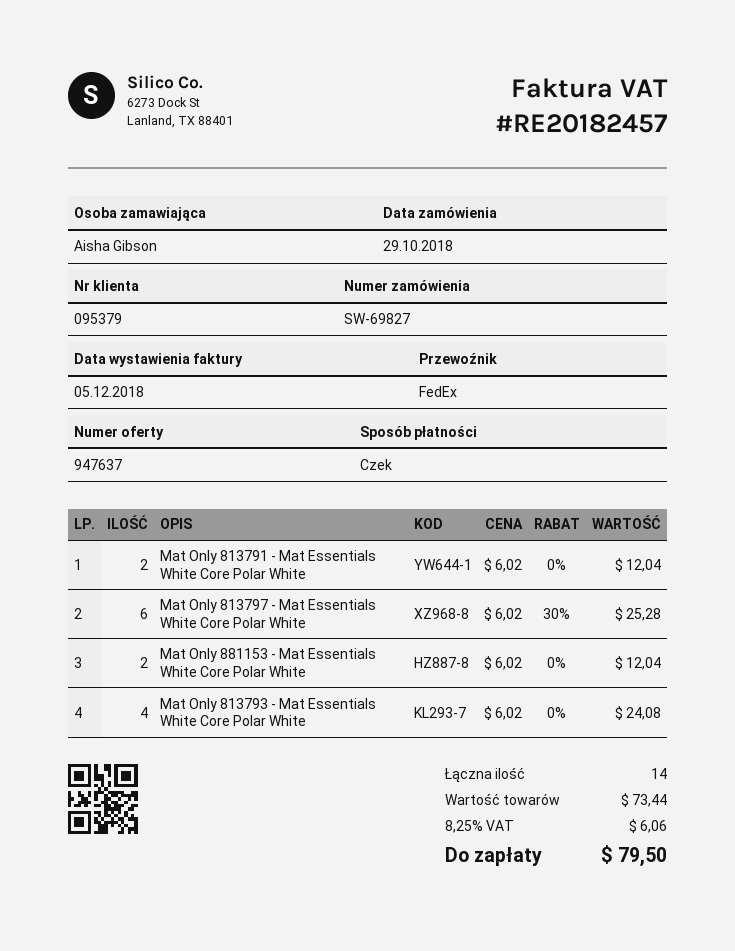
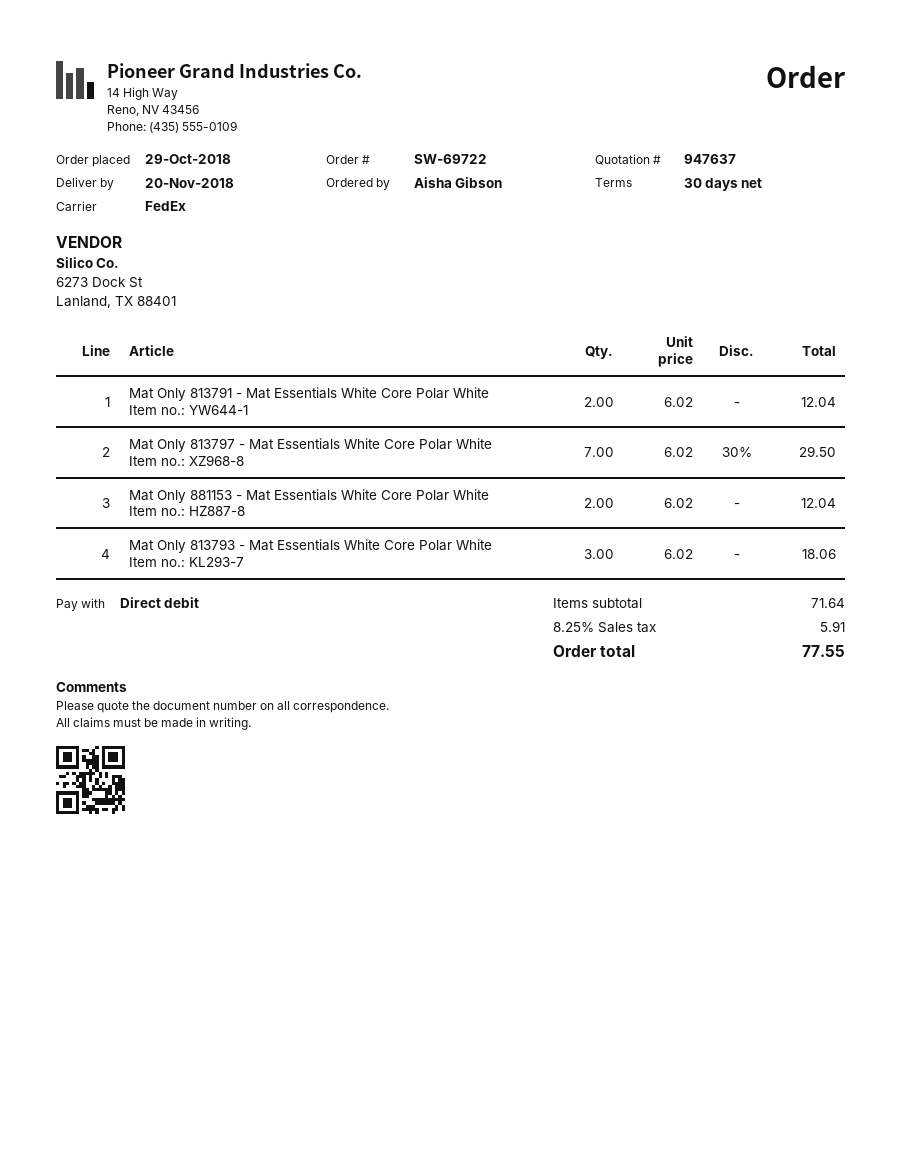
order number: SW-69827 -> SW-69722
payment method: cheque -> direct debit
Mat Only 813797 - Mat Essentials White Core Polar White: 6 x 6.02 - 30% = 25.28 -> 7 x 6.02 - 30% = 29.50
Mat Only 813793 - Mat Essentials White Core Polar White: 4 x 6.02 = 24.08 -> 3 x 6.02 = 18.06
subtotal: 73.44 -> 71.64
tax: 8.25% = 6.06 -> 8.25% = 5.91
total: 79.50 -> 77.55

